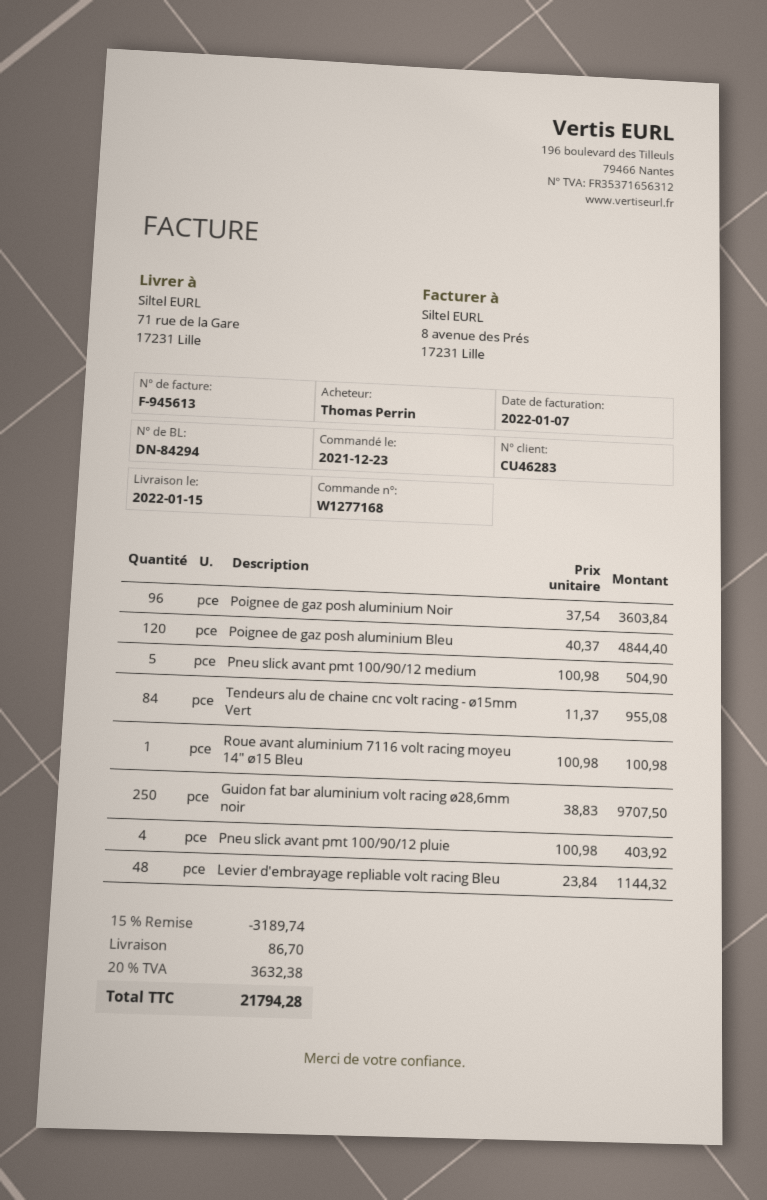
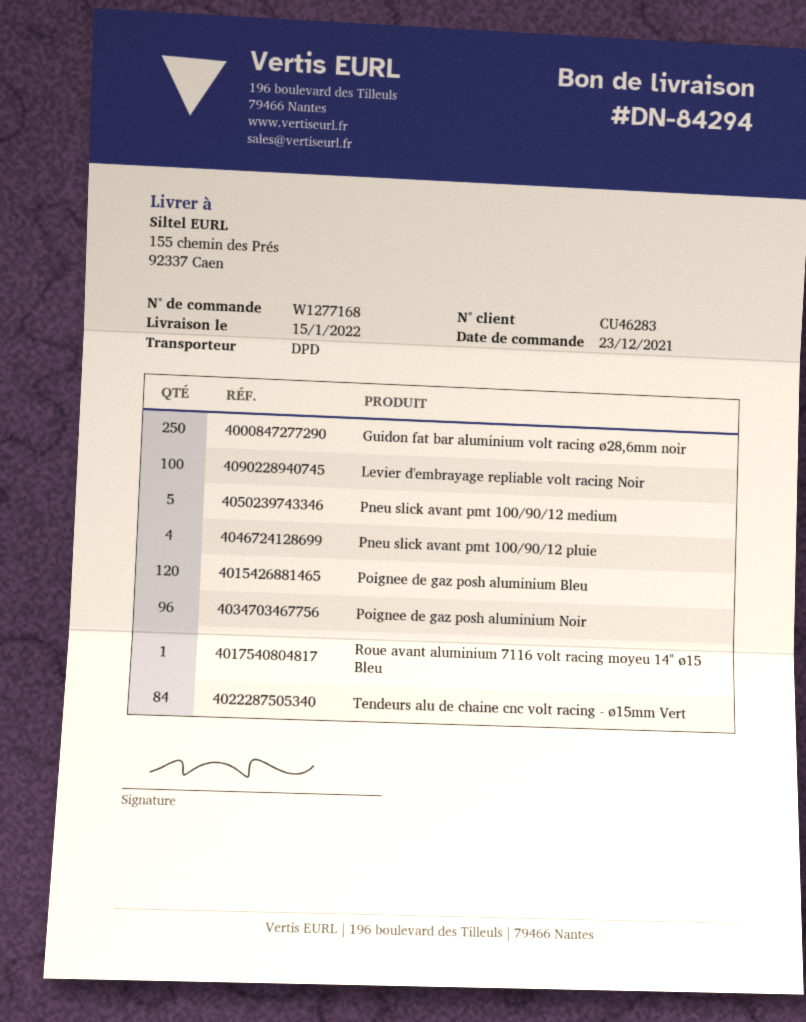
ship to: 71 rue de la Gare, 17231 Lille -> 155 chemin des Prés, 92337 Caen
Levier d'embrayage repliable volt racing Bleu: 48 -> none
Levier d'embrayage repliable volt racing Noir: none -> 100

